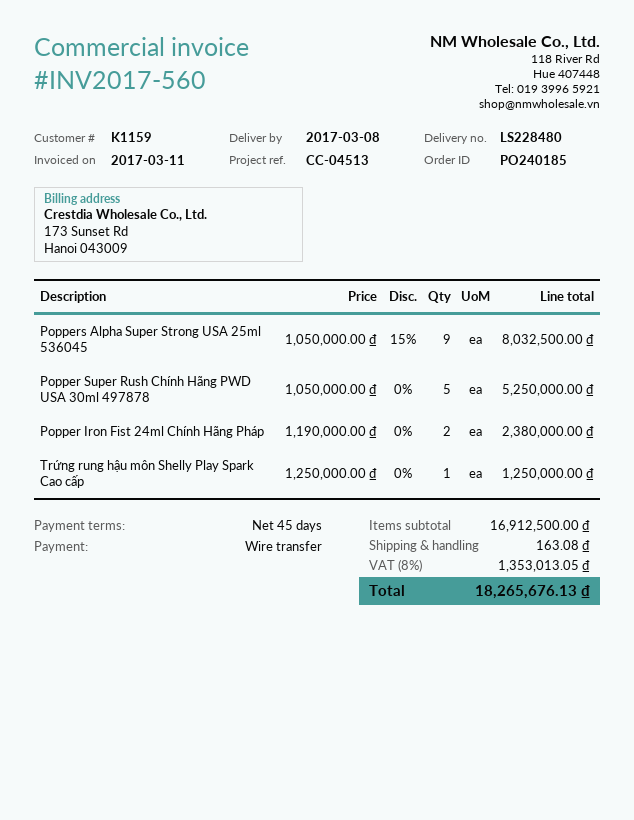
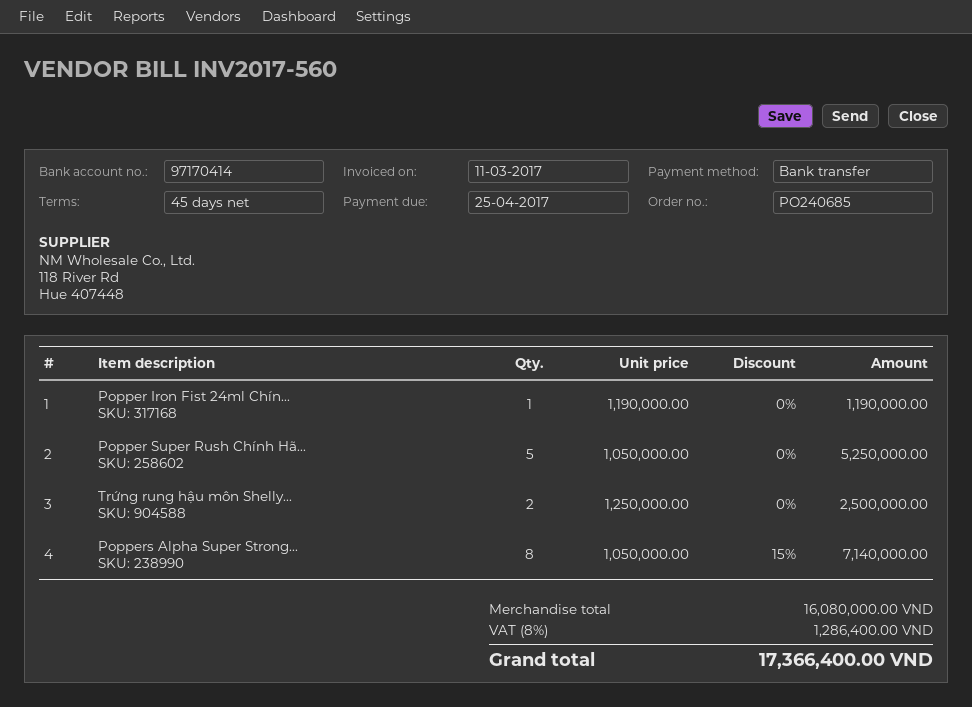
order number: PO240185 -> PO240685
Poppers Alpha Super Strong USA 25ml 536045: 9 x 1050000.00 - 15% = 8032500.00 -> 8 x 1050000.00 - 15% = 7140000.00
Popper Iron Fist 24ml Chính Hãng Pháp: 2 x 1190000.00 = 2380000.00 -> 1 x 1190000.00 = 1190000.00
Trứng rung hậu môn Shelly Play Spark Cao cấp: 1 x 1250000.00 = 1250000.00 -> 2 x 1250000.00 = 2500000.00
subtotal: 16912500.00 -> 16080000.00
shipping: 163.08 -> none
tax: 8% = 1353013.05 -> 8% = 1286400.00
total: 18265676.13 -> 17366400.00

